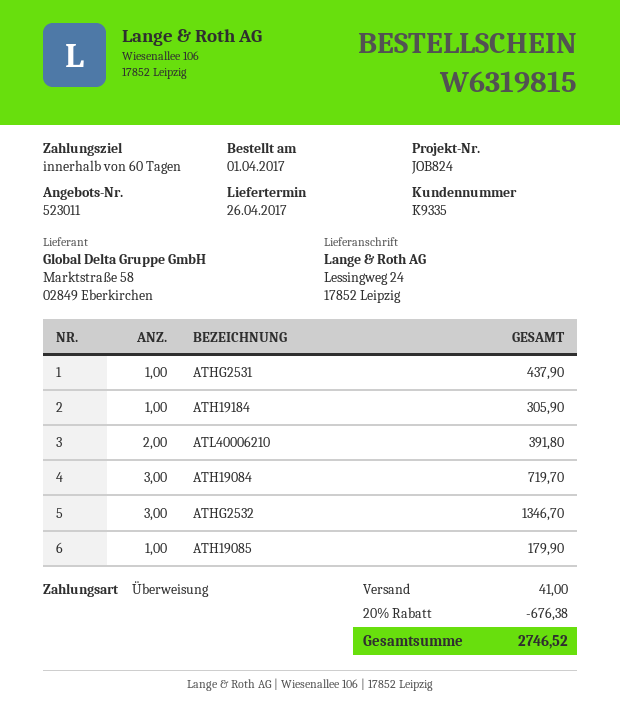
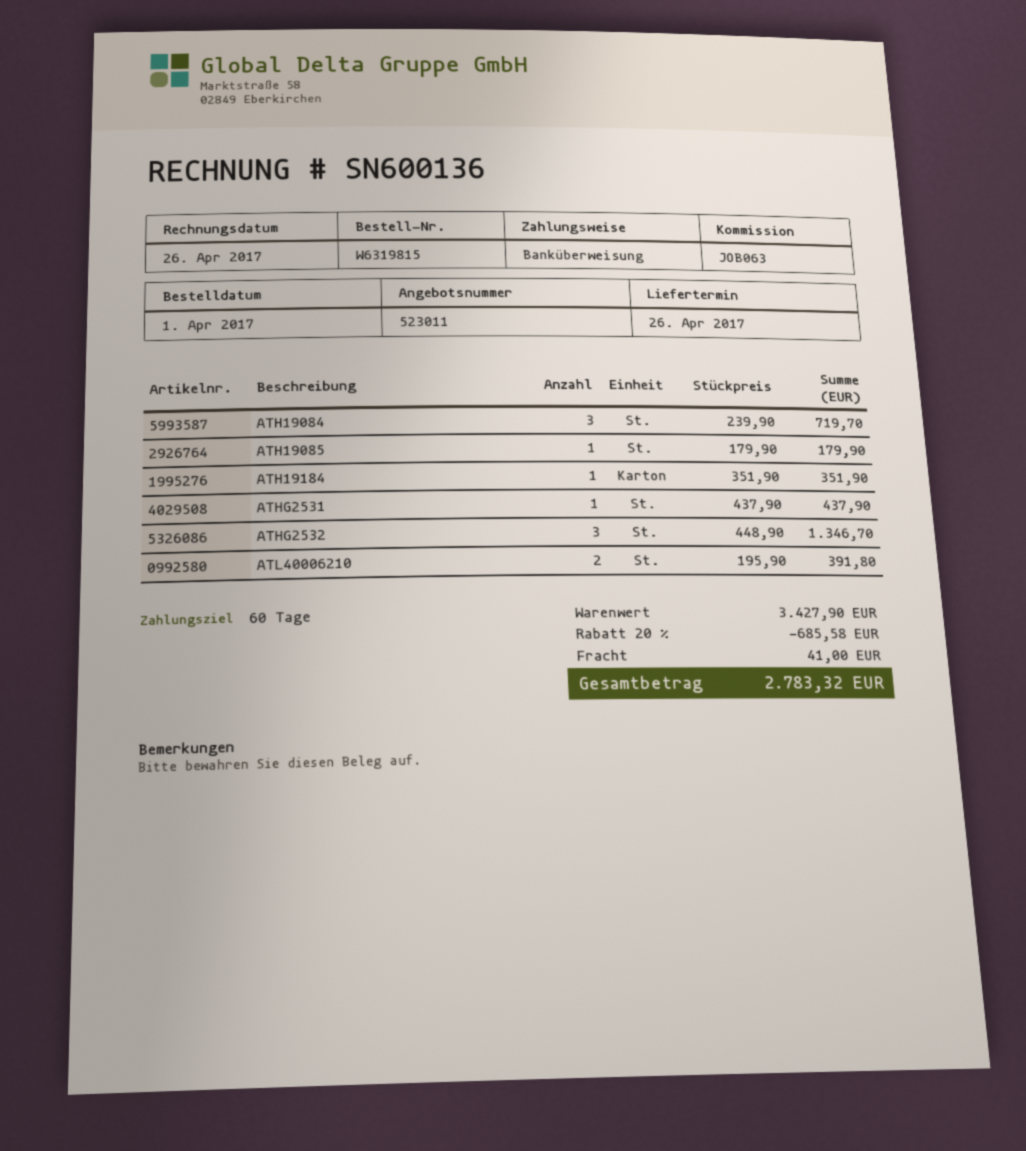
reference: JOB824 -> JOB063
ATH19184: 1 for 305.90 -> 1 for 351.90
discount: 20% = 676.38 -> 20% = 685.58
total: 2746.52 -> 2783.32

